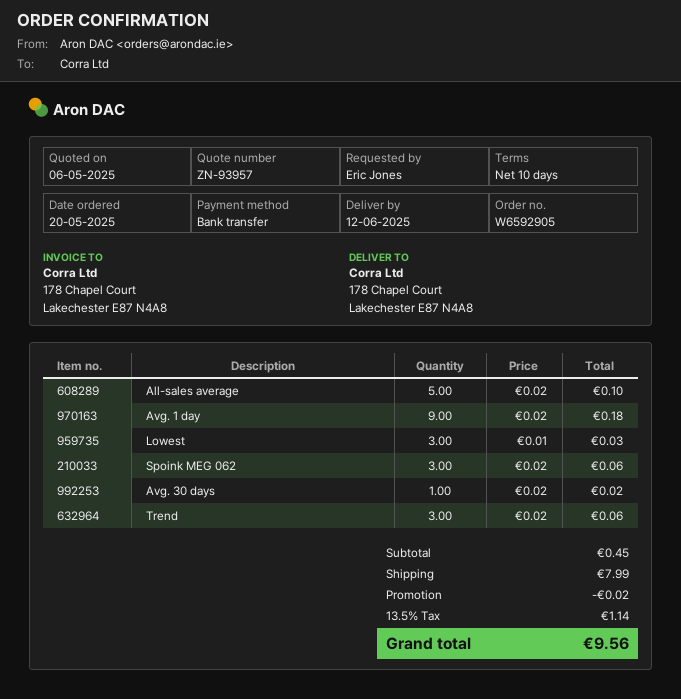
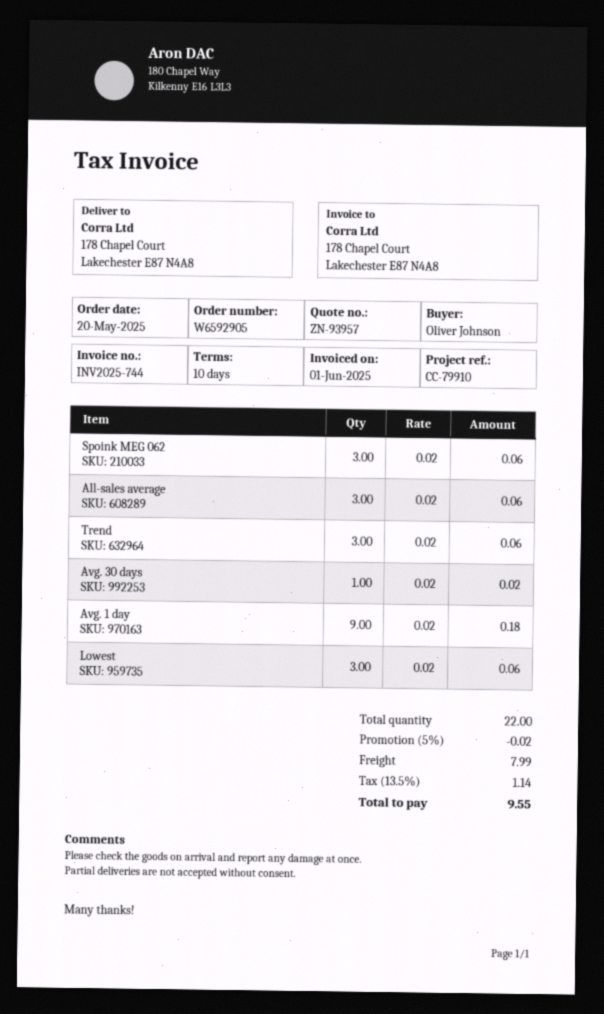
ordered by: Eric Jones -> Oliver Johnson
All-sales average: 5 x 0.02 = 0.10 -> 3 x 0.02 = 0.06
Lowest: 3 x 0.01 = 0.03 -> 3 x 0.02 = 0.06
total: 9.56 -> 9.55

